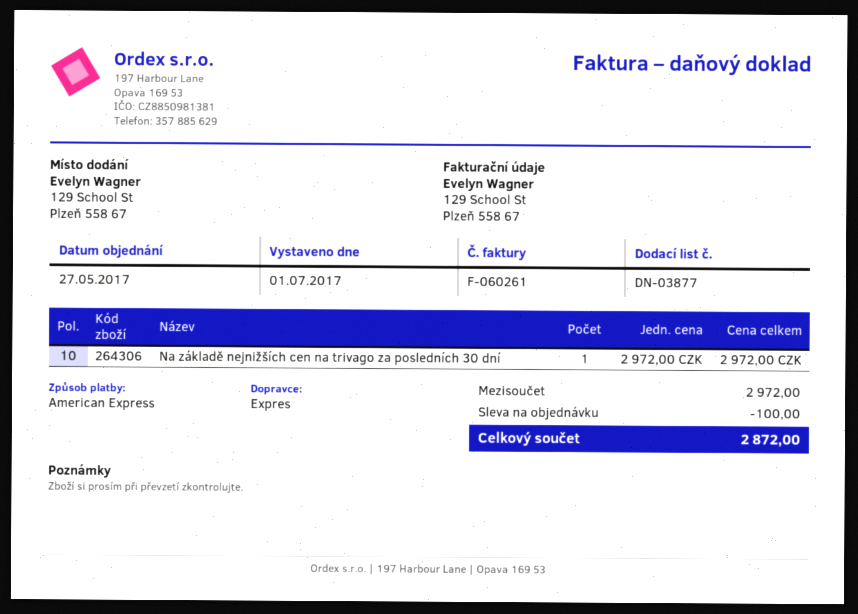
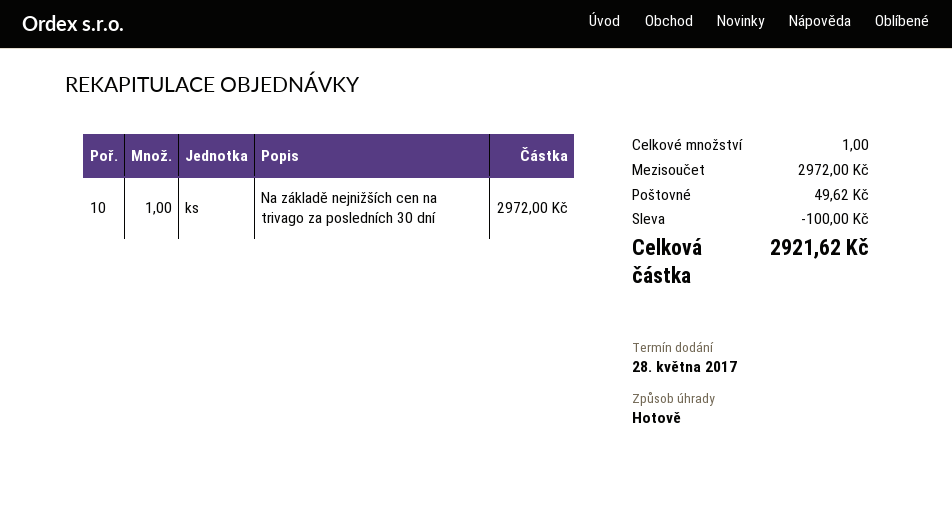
payment method: American Express -> cash
shipping: none -> 49.62
total: 2872.00 -> 2921.62

